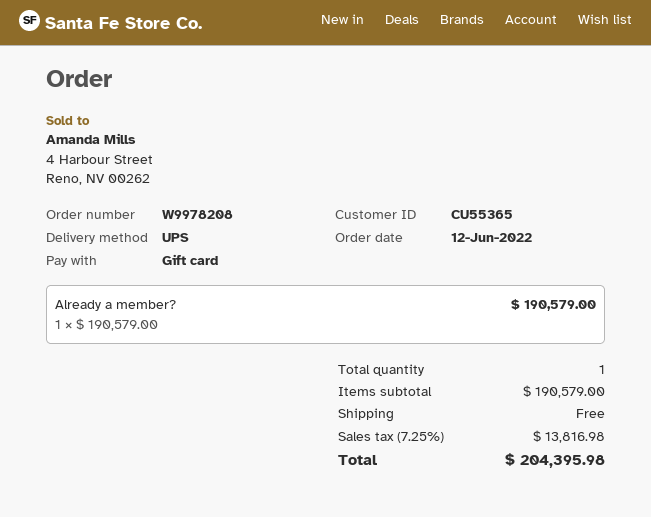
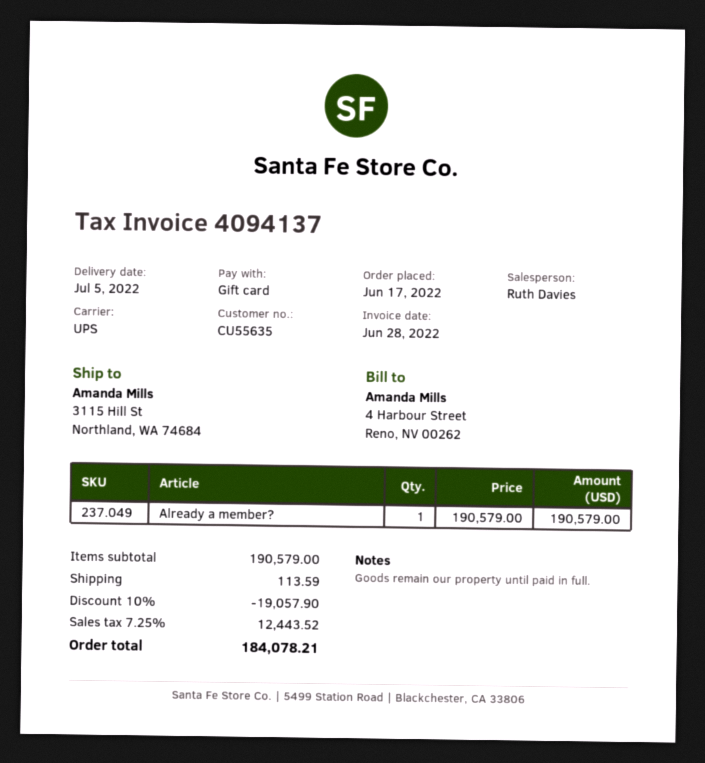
order date: 2022-06-12 -> 2022-06-17
customer number: CU55365 -> CU55635
discount: none -> 10% = 19057.90
shipping: 0.00 -> 113.59
tax: 7.25% = 13816.98 -> 7.25% = 12443.52
total: 204395.98 -> 184078.21

